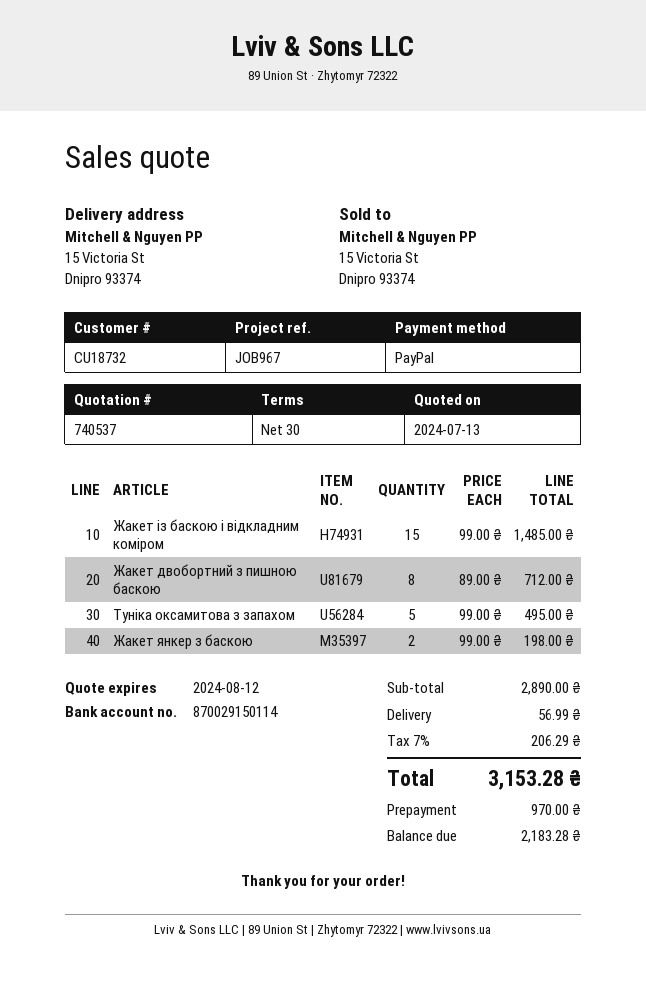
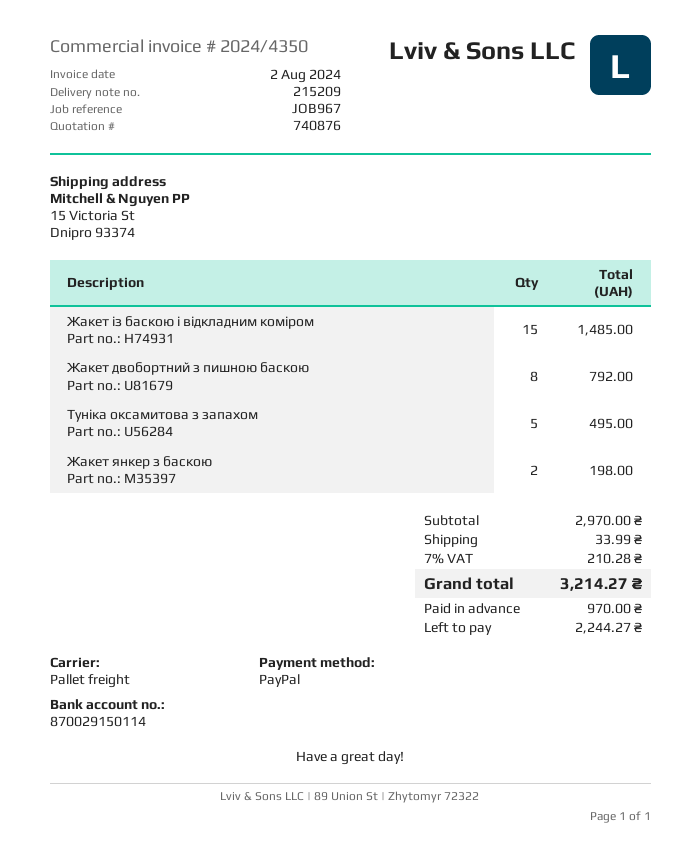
quote number: 740537 -> 740876
Жакет двобортний з пишною баскою: 8 for 712.00 -> 8 for 792.00
subtotal: 2890.00 -> 2970.00
shipping: 56.99 -> 33.99
tax: 7% = 206.29 -> 7% = 210.28
total: 3153.28 -> 3214.27
balance: 2183.28 -> 2244.27

